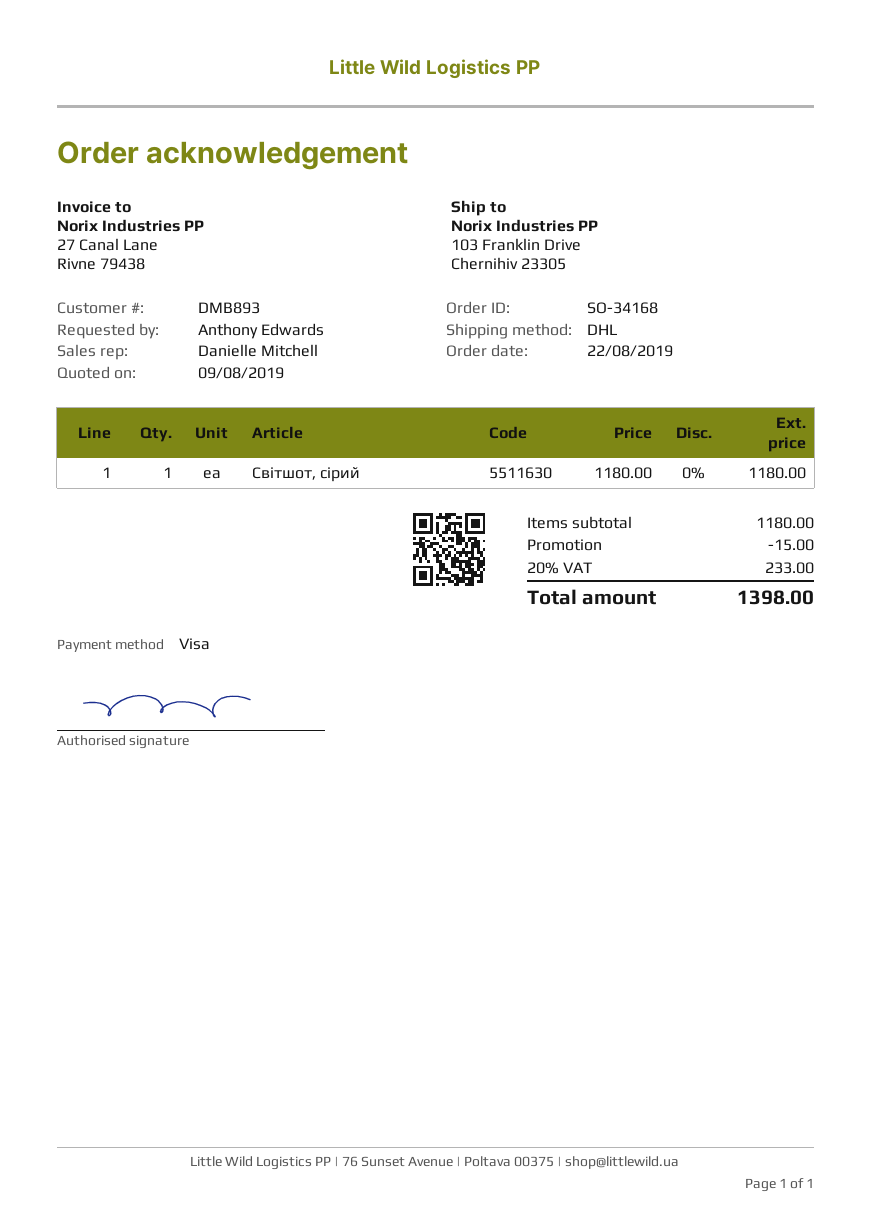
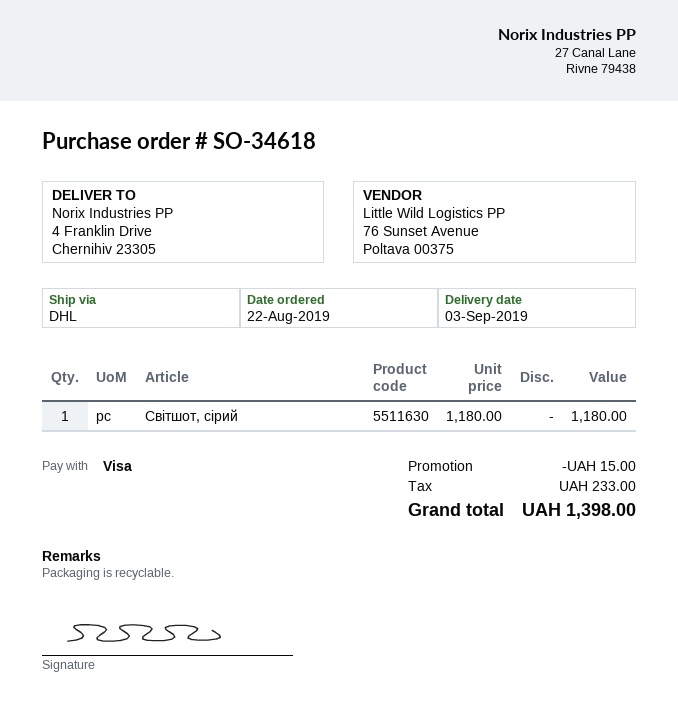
order number: SO-34168 -> SO-34618
ship to: 103 Franklin Drive, Chernihiv 23305 -> 4 Franklin Drive, Chernihiv 23305

